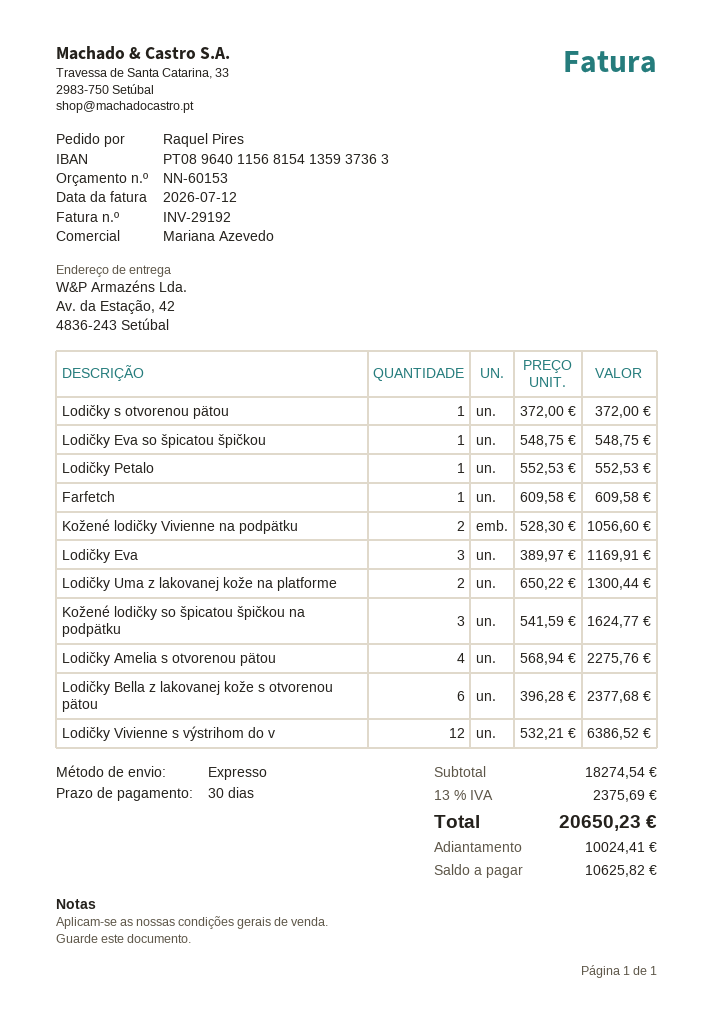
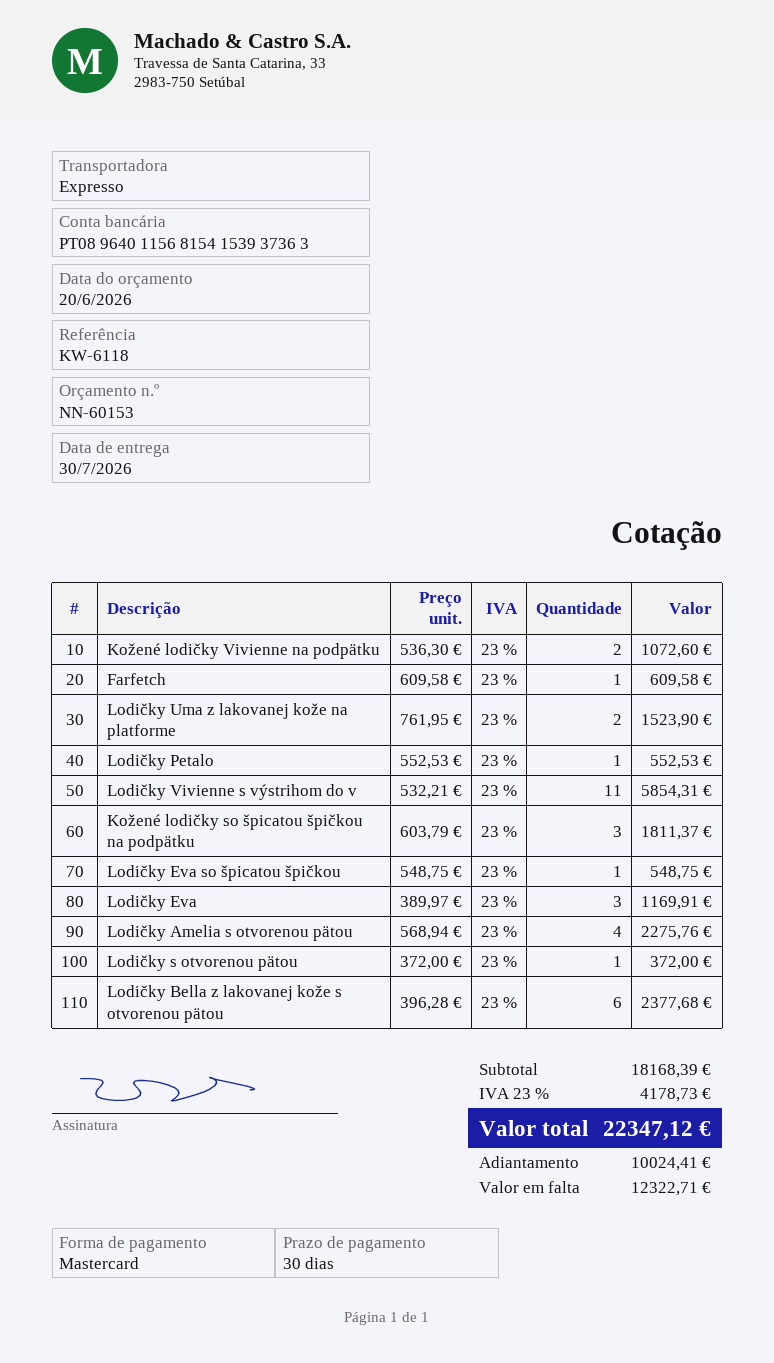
bank account: PT08964011568154135937363 -> PT08964011568154153937363
Kožené lodičky Vivienne na podpätku: 2 x 528.30 = 1056.60 -> 2 x 536.30 = 1072.60
Lodičky Uma z lakovanej kože na platforme: 2 x 650.22 = 1300.44 -> 2 x 761.95 = 1523.90
Kožené lodičky so špicatou špičkou na podpätku: 3 x 541.59 = 1624.77 -> 3 x 603.79 = 1811.37
Lodičky Vivienne s výstrihom do v: 12 x 532.21 = 6386.52 -> 11 x 532.21 = 5854.31
subtotal: 18274.54 -> 18168.39
tax: 13% = 2375.69 -> 23% = 4178.73
total: 20650.23 -> 22347.12
balance: 10625.82 -> 12322.71

